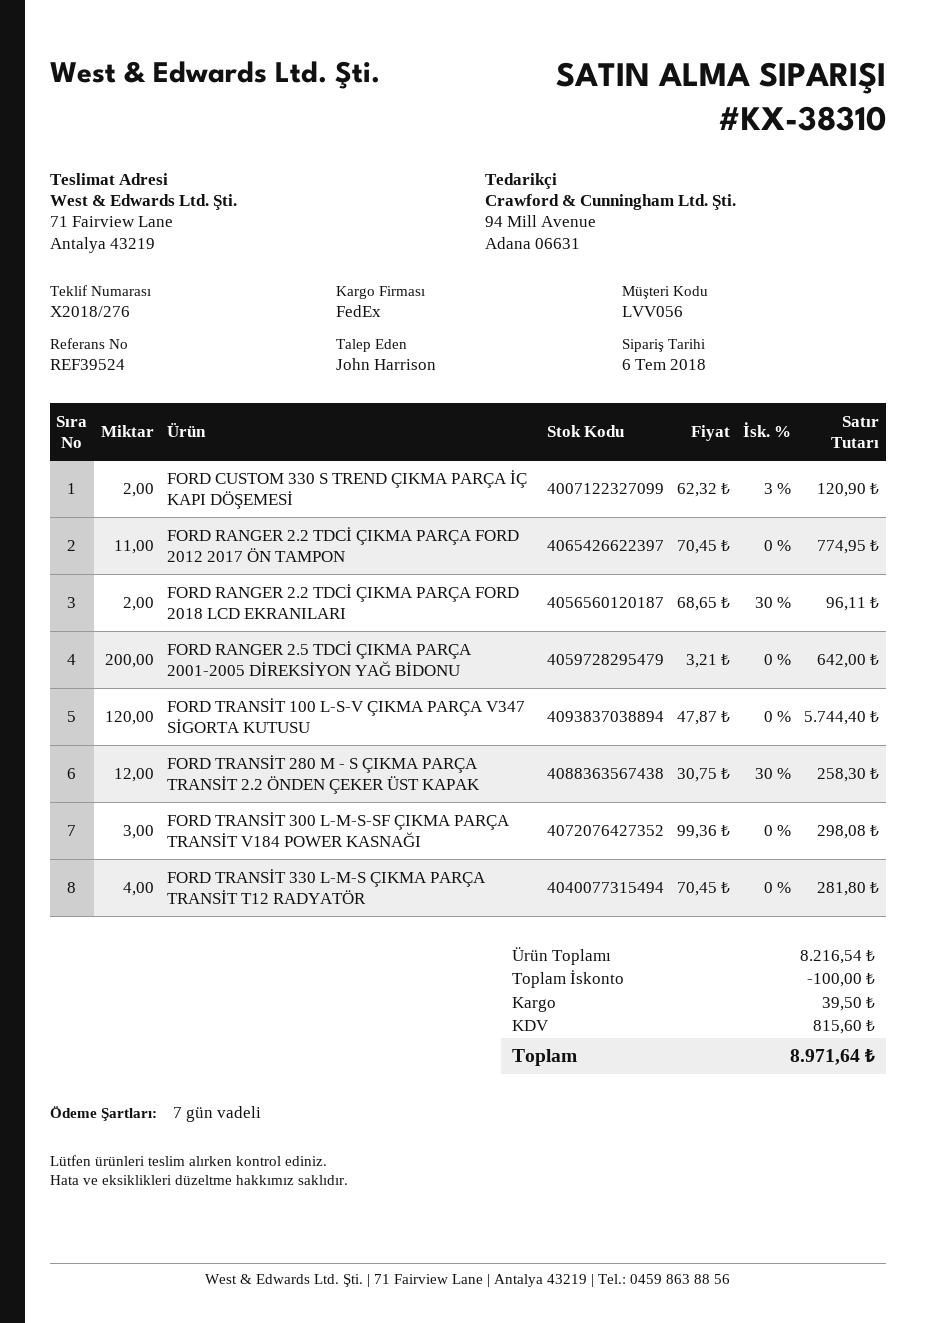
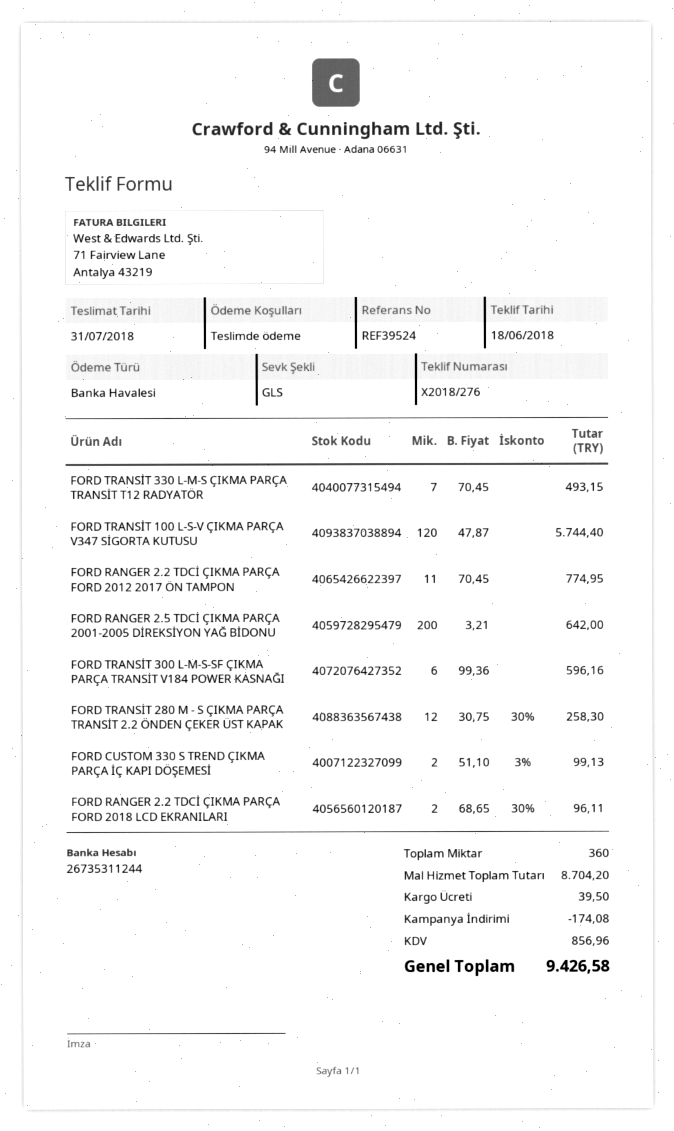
payment terms: 7 days -> on receipt
shipping method: FedEx -> GLS
FORD CUSTOM 330 S TREND ÇIKMA PARÇA İÇ KAPI DÖŞEMESİ: 2 x 62.32 - 3% = 120.90 -> 2 x 51.10 - 3% = 99.13
FORD TRANSİT 300 L-M-S-SF ÇIKMA PARÇA TRANSİT V184 POWER KASNAĞI: 3 x 99.36 = 298.08 -> 6 x 99.36 = 596.16
FORD TRANSİT 330 L-M-S ÇIKMA PARÇA TRANSİT T12 RADYATÖR: 4 x 70.45 = 281.80 -> 7 x 70.45 = 493.15
subtotal: 8216.54 -> 8704.20
discount: 100.00 -> 174.08
tax: 815.60 -> 856.96
total: 8971.64 -> 9426.58

